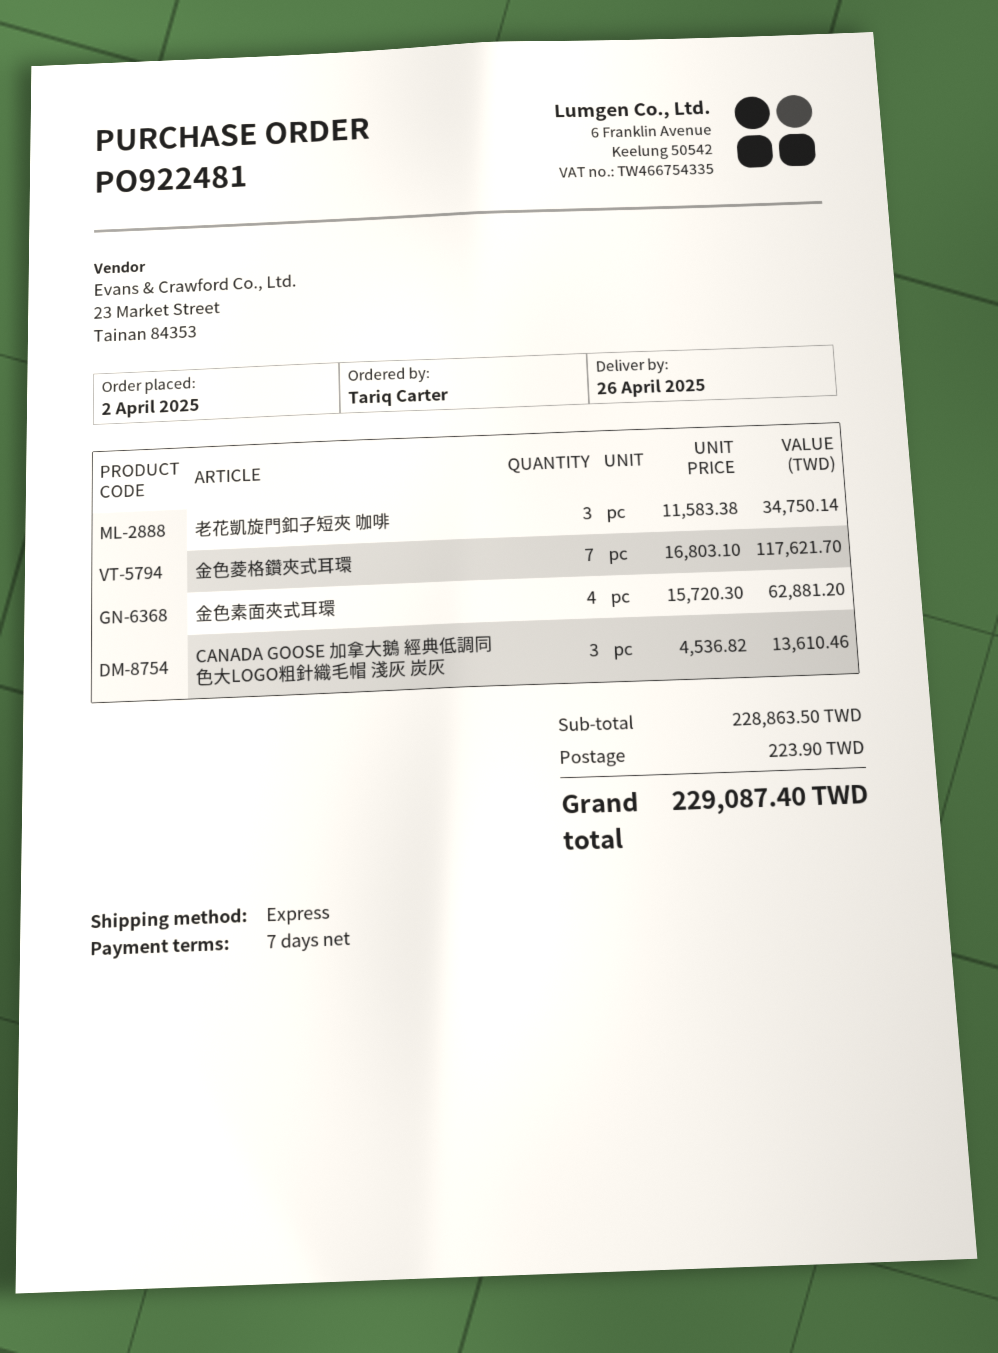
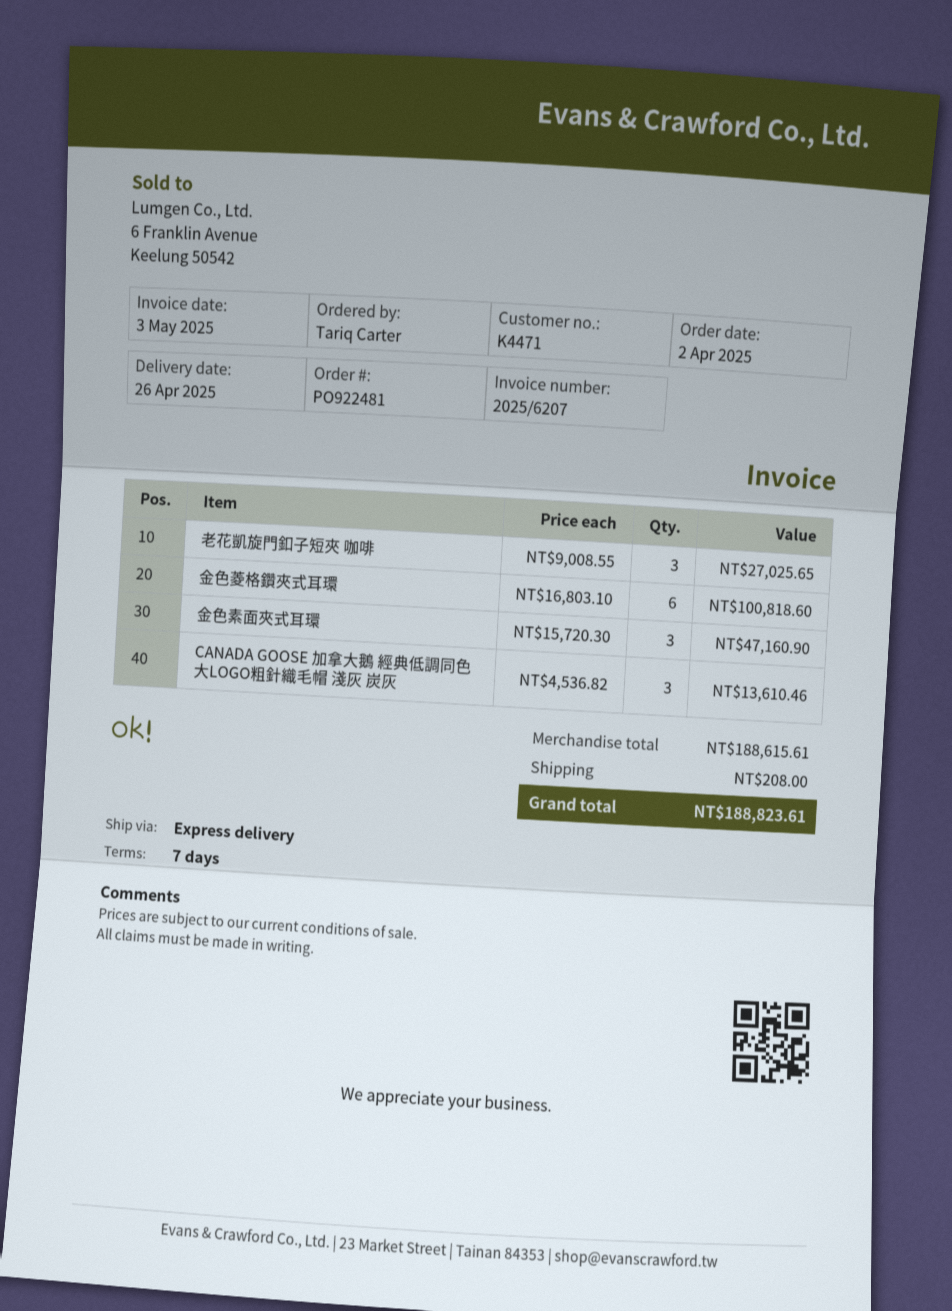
老花凱旋門釦子短夾 咖啡: 3 x 11583.38 = 34750.14 -> 3 x 9008.55 = 27025.65
金色菱格鑽夾式耳環: 7 x 16803.10 = 117621.70 -> 6 x 16803.10 = 100818.60
金色素面夾式耳環: 4 x 15720.30 = 62881.20 -> 3 x 15720.30 = 47160.90
subtotal: 228863.50 -> 188615.61
shipping: 223.90 -> 208.00
total: 229087.40 -> 188823.61

